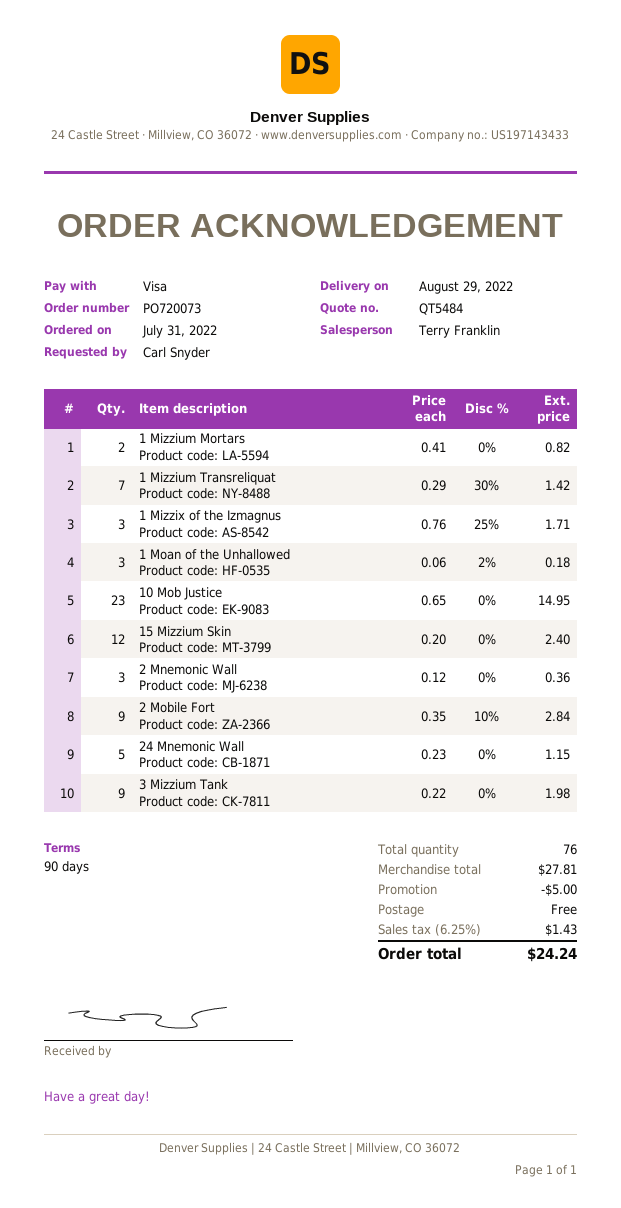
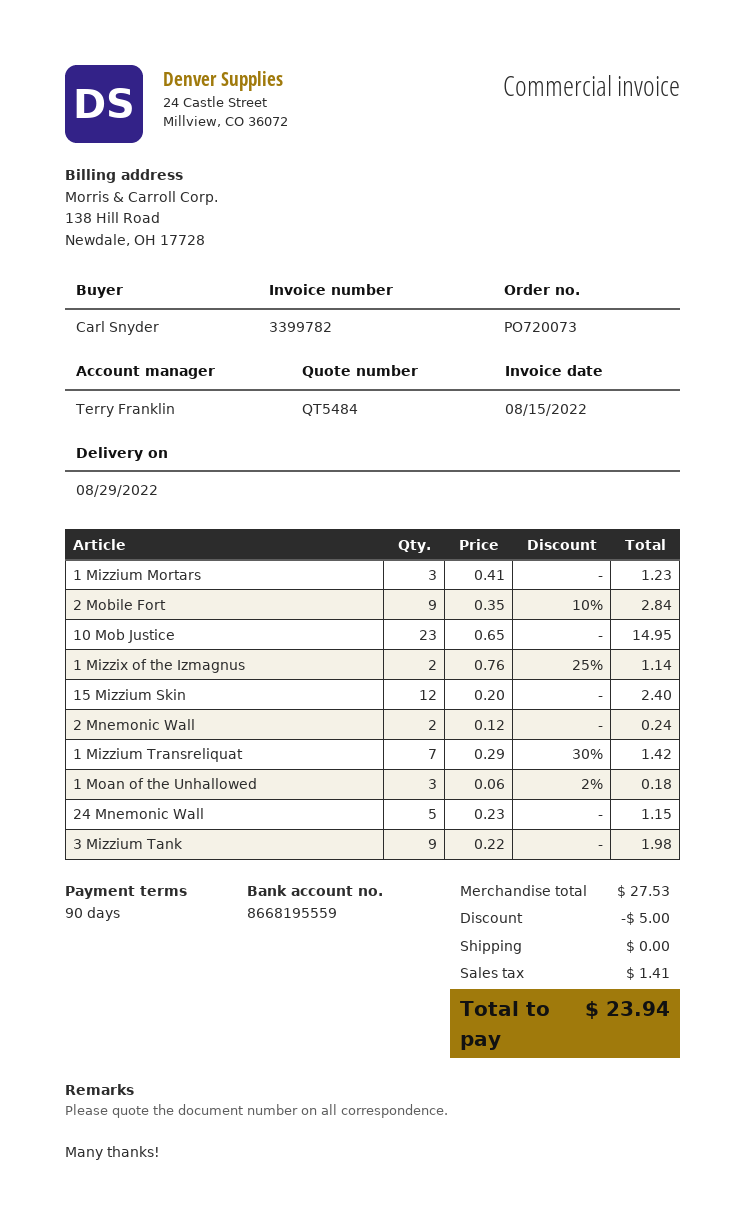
1 Mizzium Mortars: 2 x 0.41 = 0.82 -> 3 x 0.41 = 1.23
1 Mizzix of the Izmagnus: 3 x 0.76 - 25% = 1.71 -> 2 x 0.76 - 25% = 1.14
2 Mnemonic Wall: 3 x 0.12 = 0.36 -> 2 x 0.12 = 0.24
subtotal: 27.81 -> 27.53
tax: 1.43 -> 1.41
total: 24.24 -> 23.94

